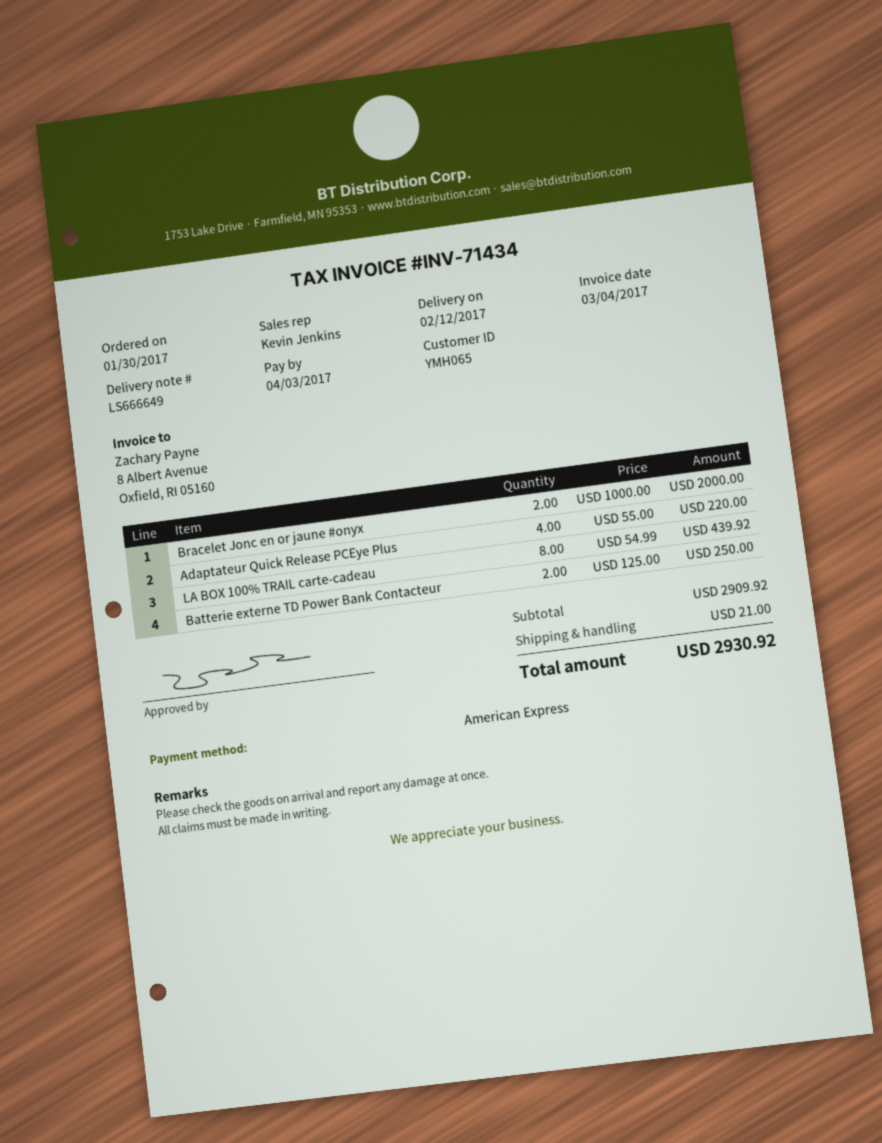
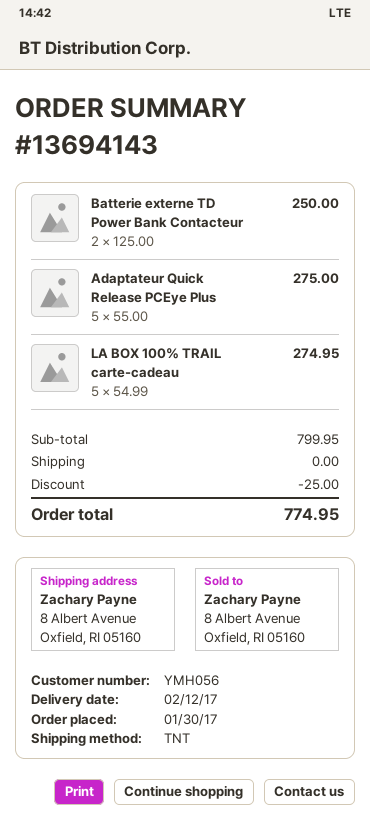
customer number: YMH065 -> YMH056
Bracelet Jonc en or jaune #onyx: 2 x 1000.00 = 2000.00 -> none
Adaptateur Quick Release PCEye Plus: 4 x 55.00 = 220.00 -> 5 x 55.00 = 275.00
LA BOX 100% TRAIL carte-cadeau: 8 x 54.99 = 439.92 -> 5 x 54.99 = 274.95
subtotal: 2909.92 -> 799.95
discount: none -> 25.00
shipping: 21.00 -> 0.00
total: 2930.92 -> 774.95

